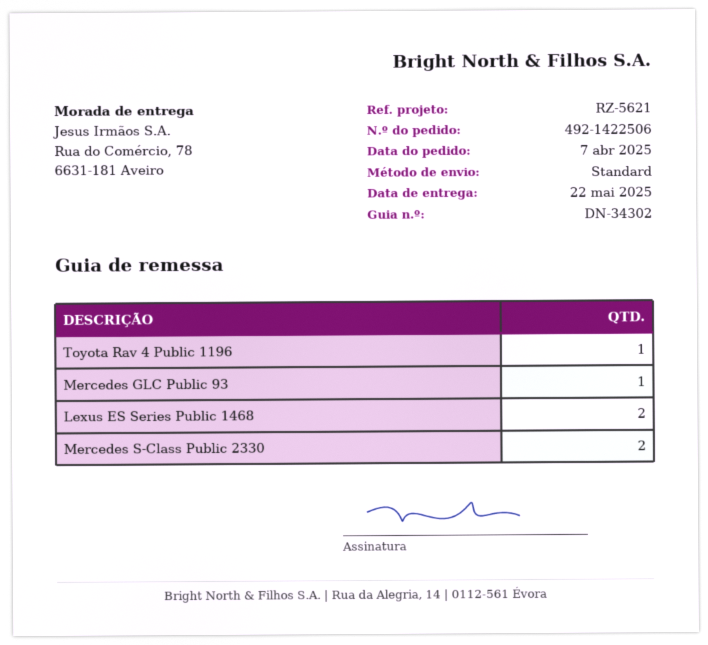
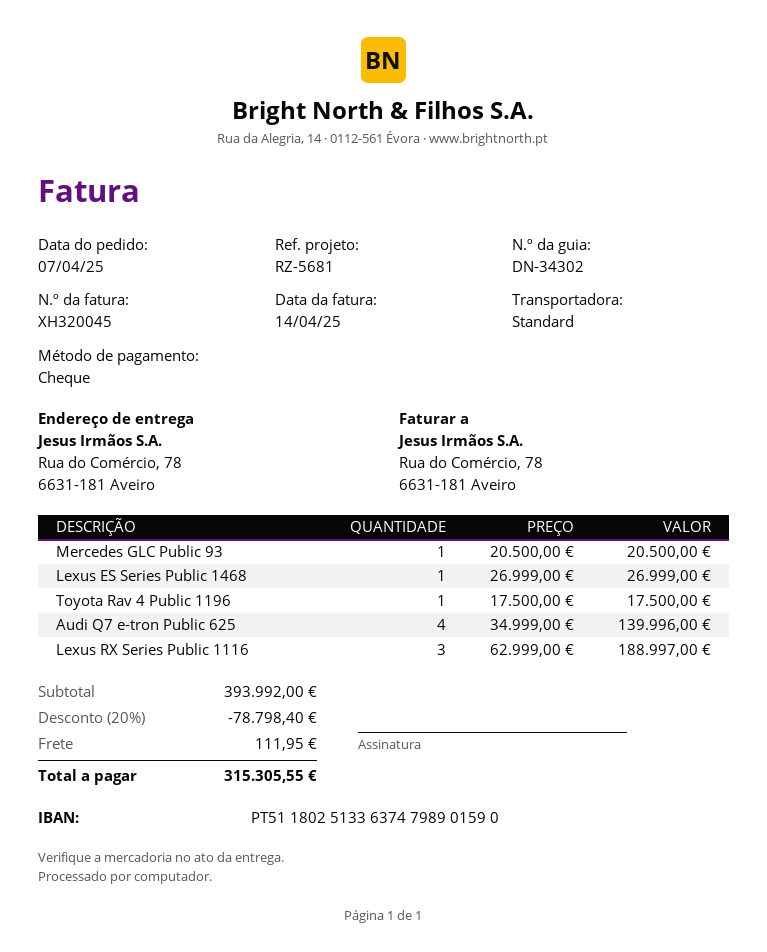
reference: RZ-5621 -> RZ-5681
Lexus ES Series Public 1468: 2 -> 1
Mercedes S-Class Public 2330: 2 -> none
Audi Q7 e-tron Public 625: none -> 4
Lexus RX Series Public 1116: none -> 3

